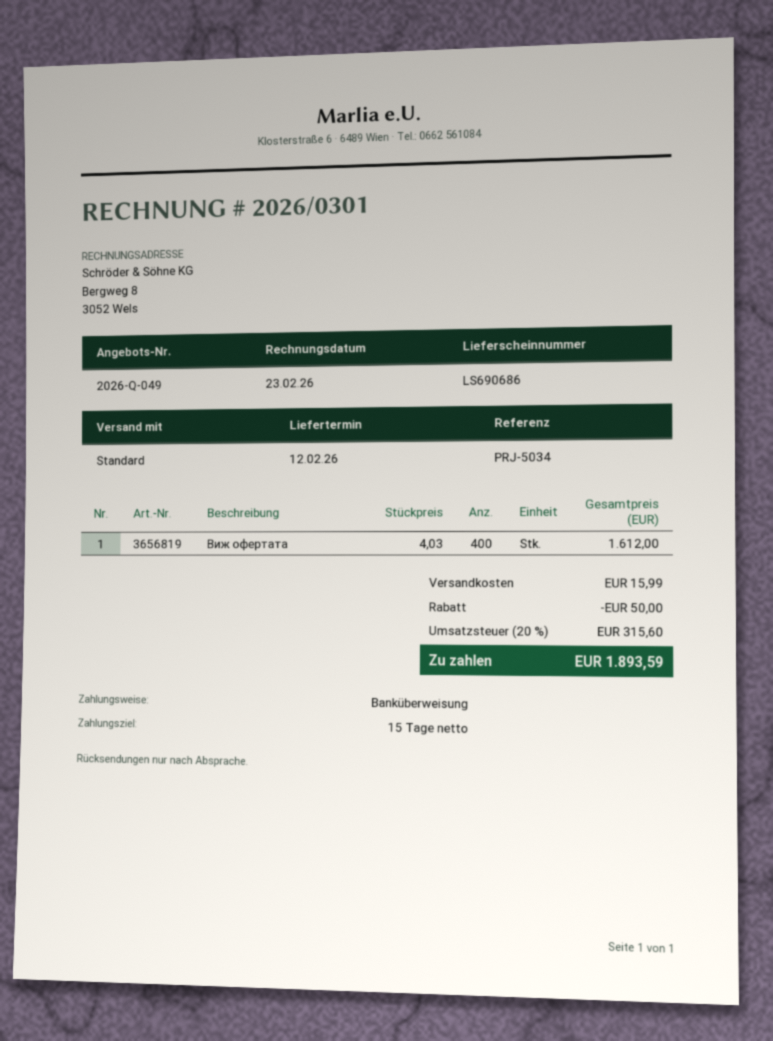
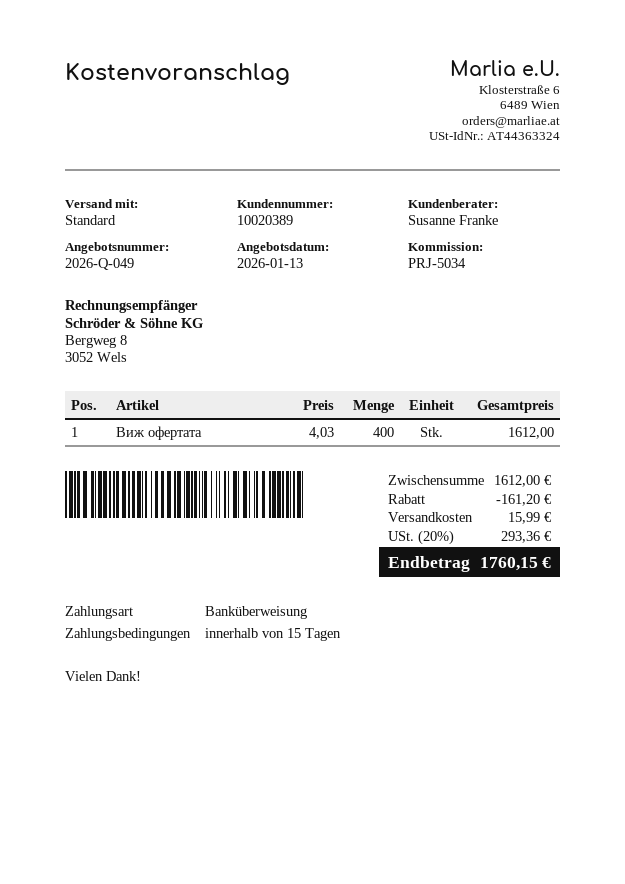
discount: 50.00 -> 161.20
tax: 20% = 315.60 -> 20% = 293.36
total: 1893.59 -> 1760.15

